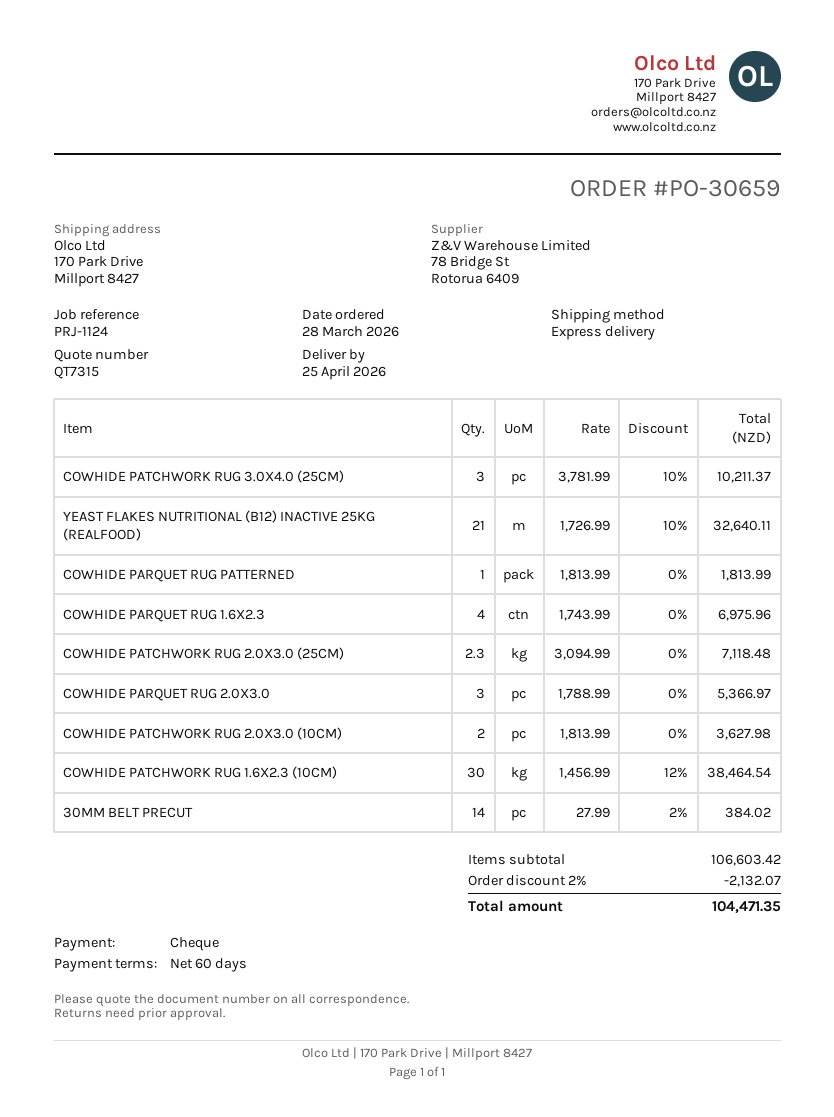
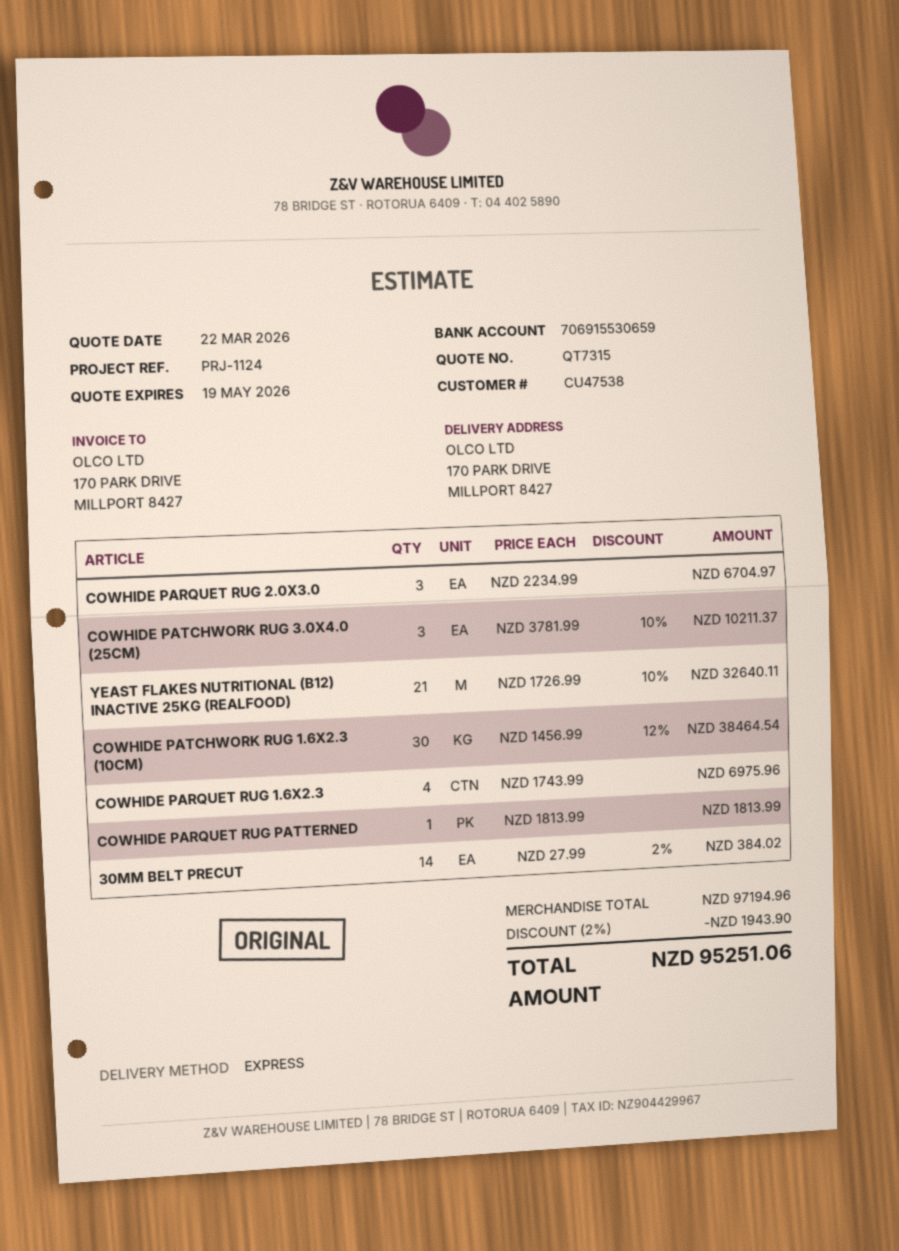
COWHIDE PATCHWORK RUG 2.0X3.0 (25CM): 2.3 x 3094.99 = 7118.48 -> none
COWHIDE PARQUET RUG 2.0X3.0: 3 x 1788.99 = 5366.97 -> 3 x 2234.99 = 6704.97
COWHIDE PATCHWORK RUG 2.0X3.0 (10CM): 2 x 1813.99 = 3627.98 -> none
subtotal: 106603.42 -> 97194.96
discount: 2% = 2132.07 -> 2% = 1943.90
total: 104471.35 -> 95251.06

